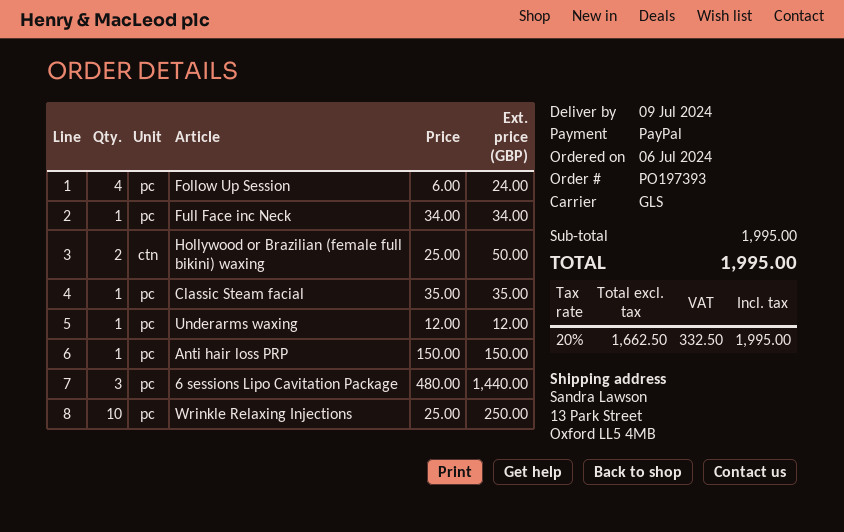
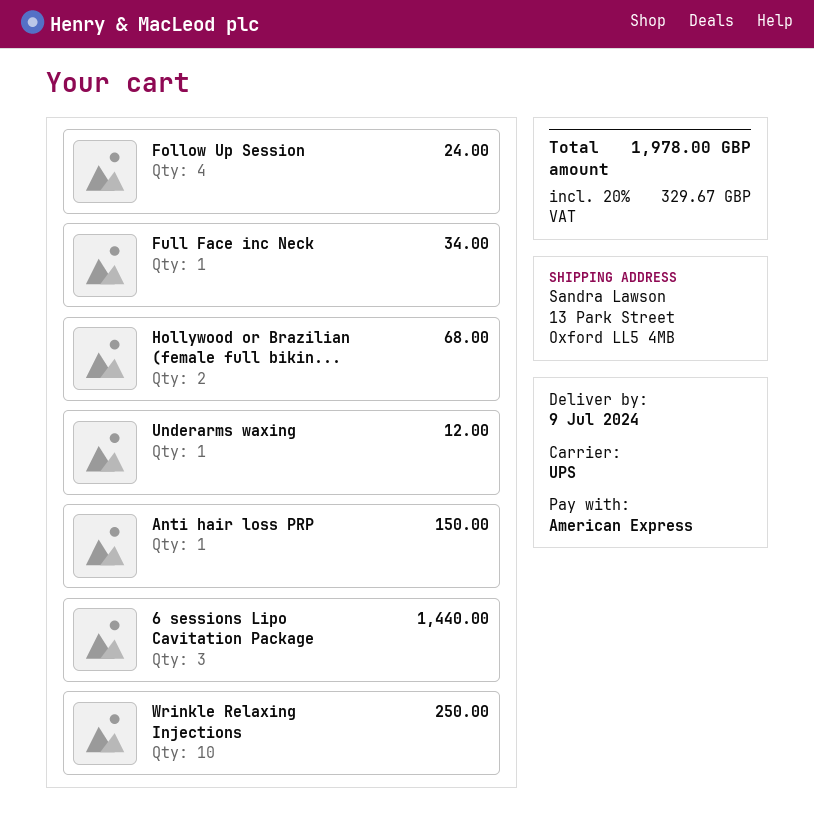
payment method: PayPal -> American Express
shipping method: GLS -> UPS
Hollywood or Brazilian (female full bikini) waxing: 2 for 50.00 -> 2 for 68.00
Classic Steam facial: 1 for 35.00 -> none
tax: 20% = 332.50 -> 20% = 329.67
total: 1995.00 -> 1978.00

